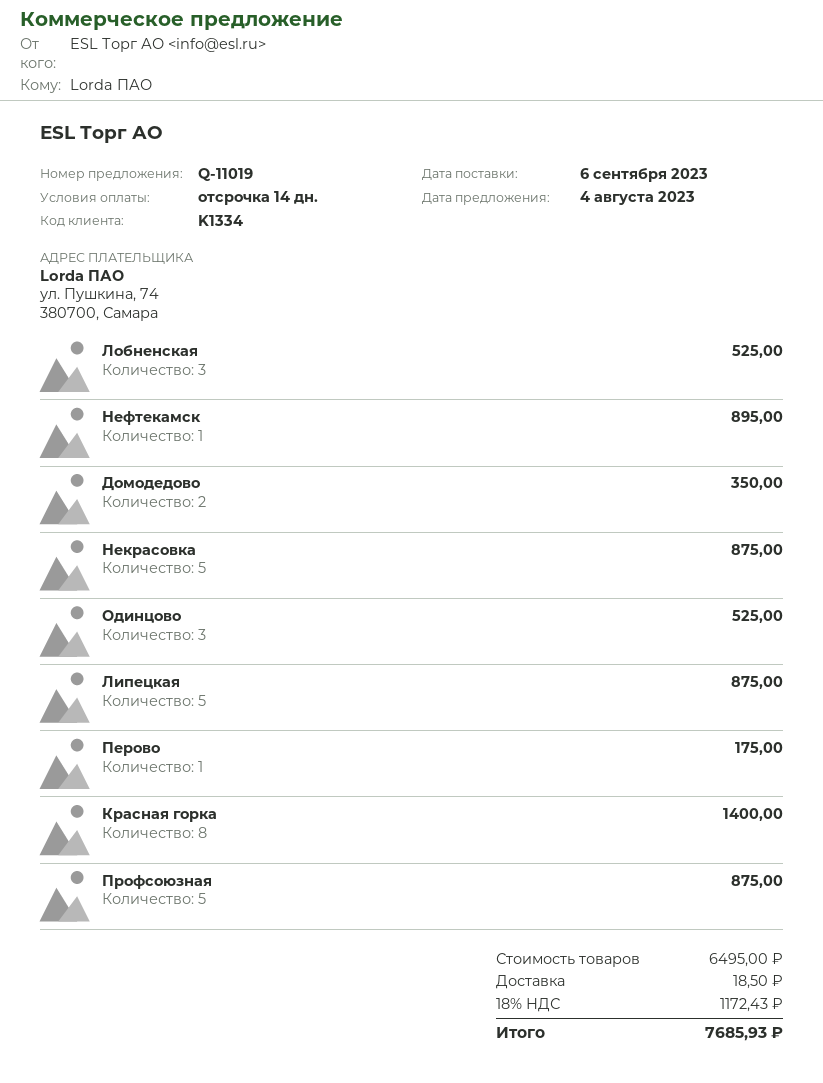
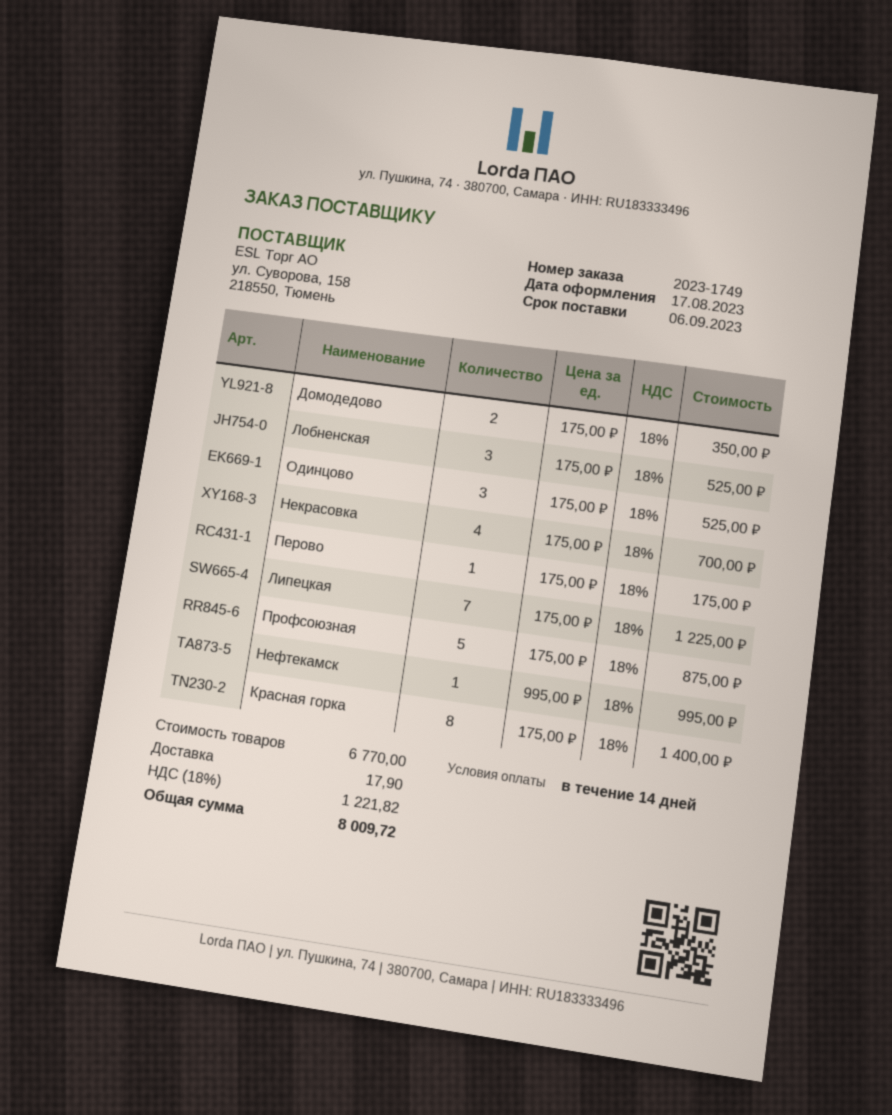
Нефтекамск: 1 for 895.00 -> 1 for 995.00
Некрасовка: 5 for 875.00 -> 4 for 700.00
Липецкая: 5 for 875.00 -> 7 for 1225.00
subtotal: 6495.00 -> 6770.00
shipping: 18.50 -> 17.90
tax: 18% = 1172.43 -> 18% = 1221.82
total: 7685.93 -> 8009.72

